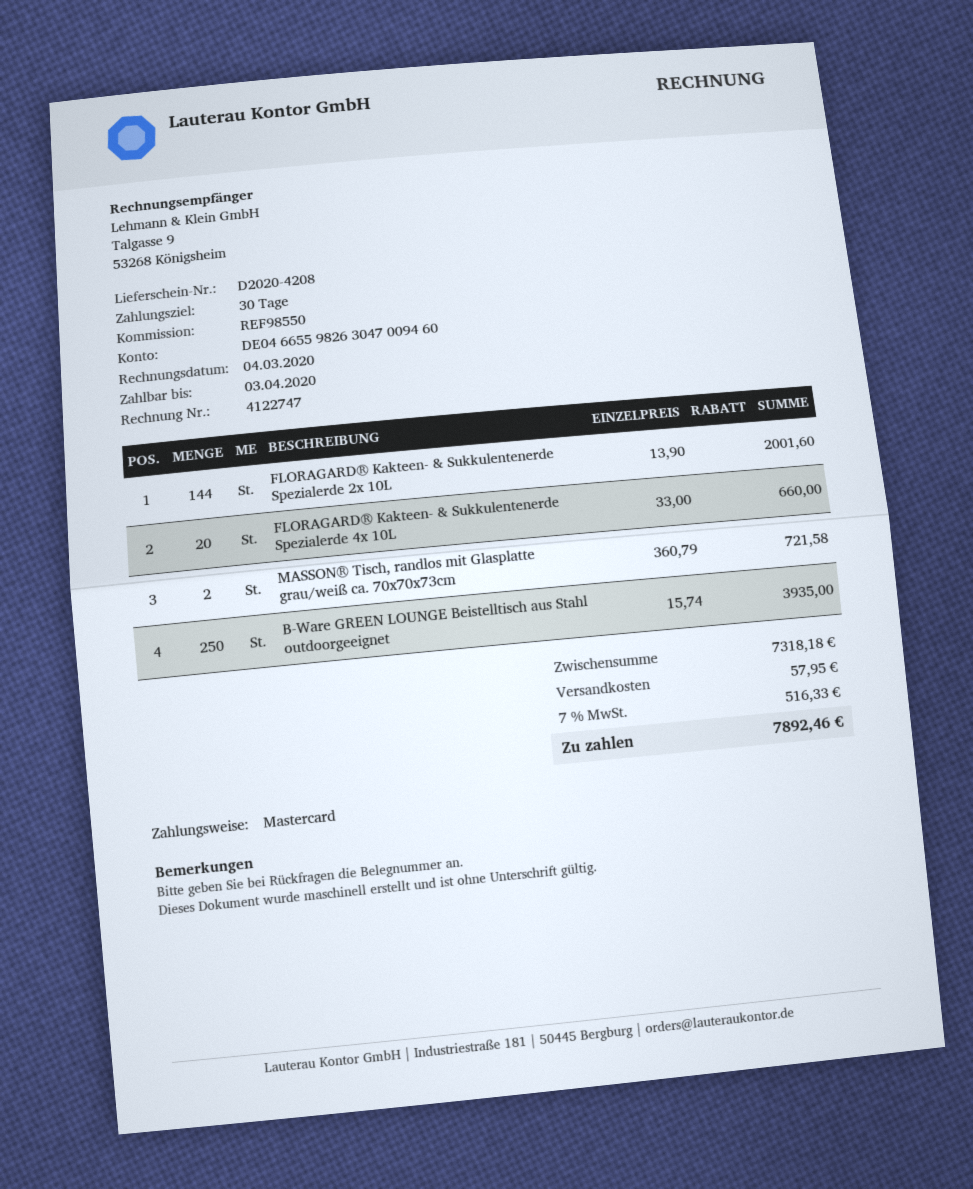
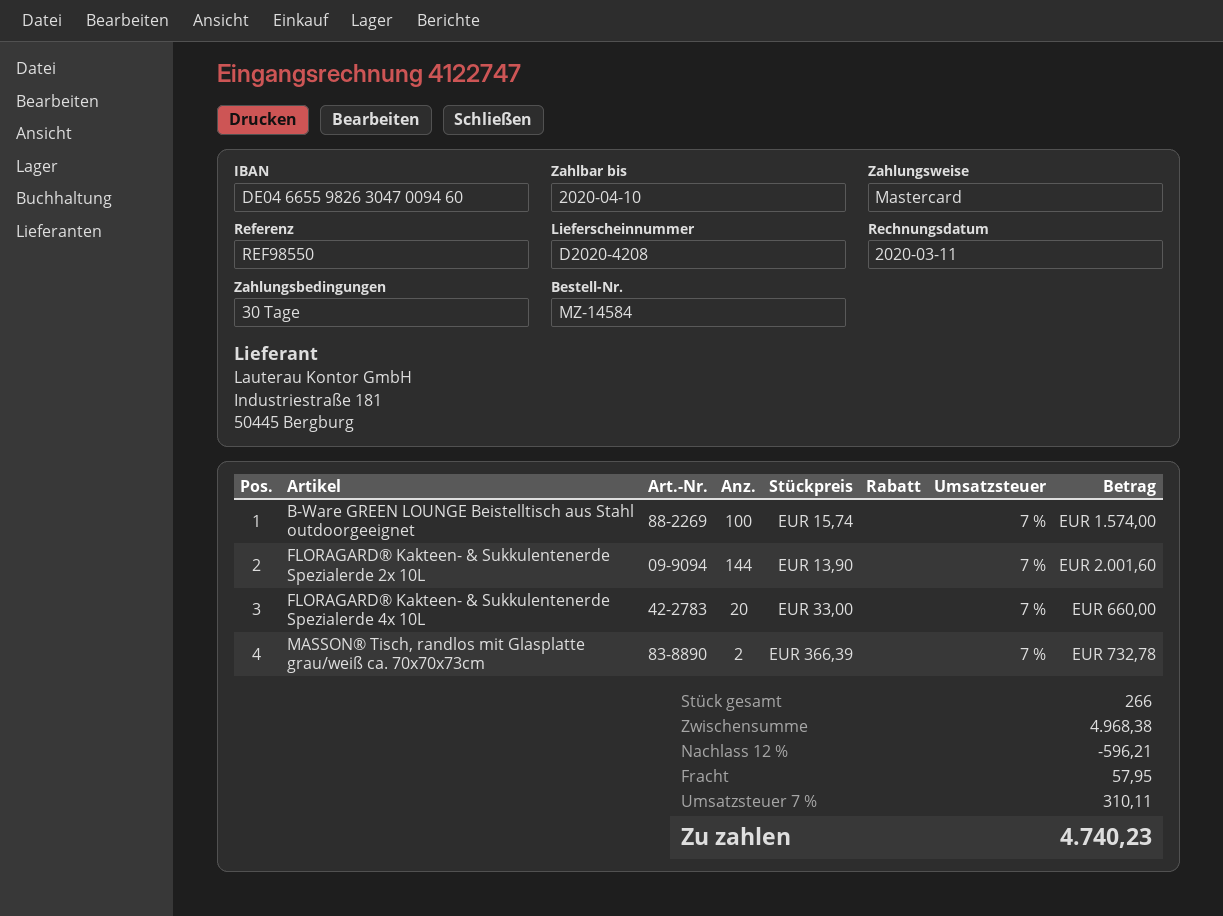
invoice date: 2020-03-04 -> 2020-03-11
due date: 2020-04-03 -> 2020-04-10
MASSON® Tisch, randlos mit Glasplatte grau/weiß ca. 70x70x73cm: 2 x 360.79 = 721.58 -> 2 x 366.39 = 732.78
B-Ware GREEN LOUNGE Beistelltisch aus Stahl outdoorgeeignet: 250 x 15.74 = 3935.00 -> 100 x 15.74 = 1574.00
subtotal: 7318.18 -> 4968.38
discount: none -> 12% = 596.21
tax: 7% = 516.33 -> 7% = 310.11
total: 7892.46 -> 4740.23

